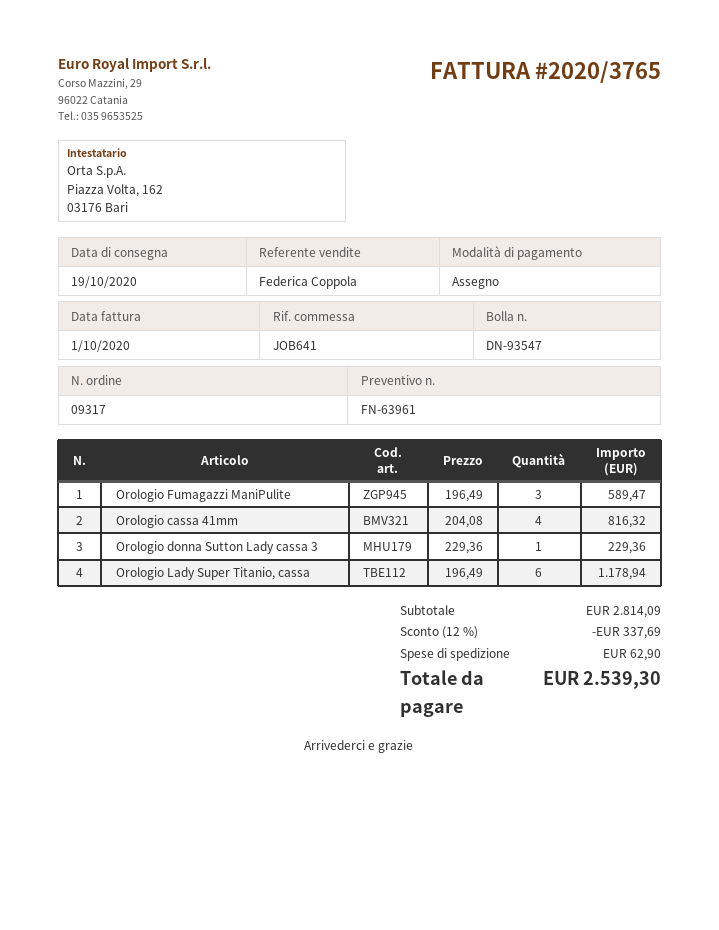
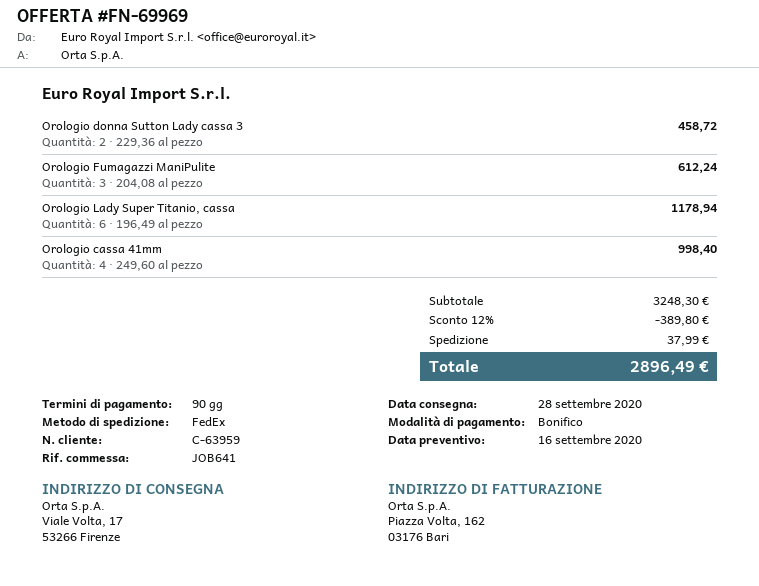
quote number: FN-63961 -> FN-69969
delivery date: 2020-10-19 -> 2020-09-28
payment method: cheque -> bank transfer
Orologio Fumagazzi ManiPulite: 3 x 196.49 = 589.47 -> 3 x 204.08 = 612.24
Orologio cassa 41mm: 4 x 204.08 = 816.32 -> 4 x 249.60 = 998.40
Orologio donna Sutton Lady cassa 3: 1 x 229.36 = 229.36 -> 2 x 229.36 = 458.72
subtotal: 2814.09 -> 3248.30
discount: 12% = 337.69 -> 12% = 389.80
shipping: 62.90 -> 37.99
total: 2539.30 -> 2896.49

